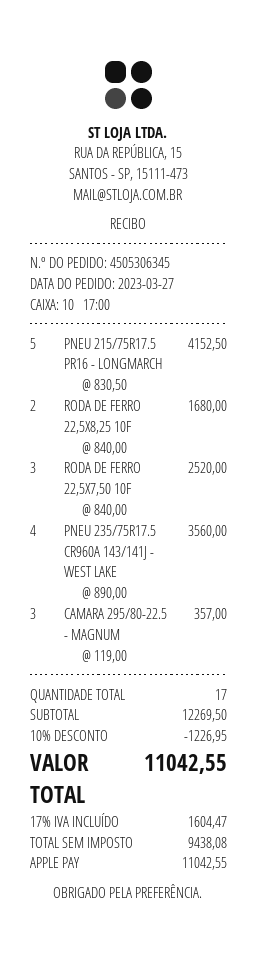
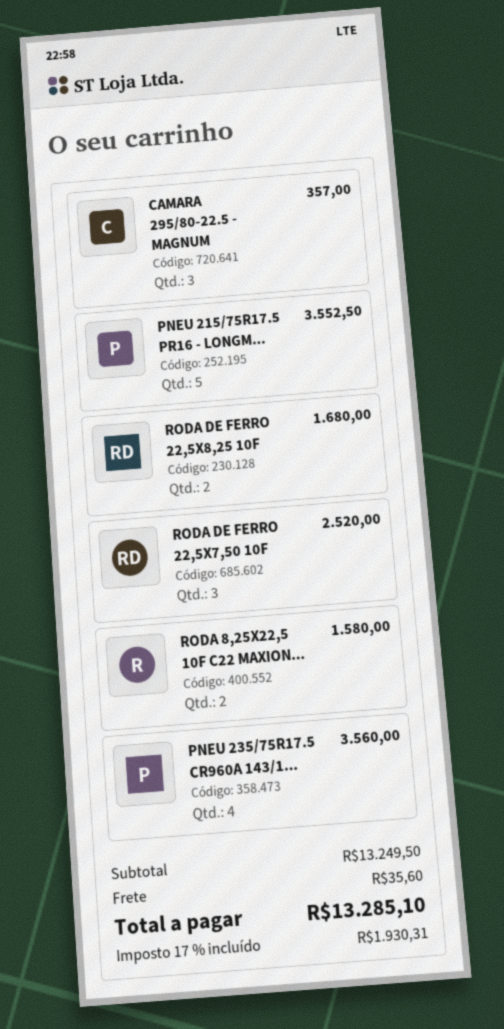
PNEU 215/75R17.5 PR16 - LONGMARCH: 5 for 4152.50 -> 5 for 3552.50
RODA 8,25X22,5 10F C22 MAXION...: none -> 2 for 1580.00
subtotal: 12269.50 -> 13249.50
discount: 10% = 1226.95 -> none
shipping: none -> 35.60
tax: 17% = 1604.47 -> 17% = 1930.31
total: 11042.55 -> 13285.10

